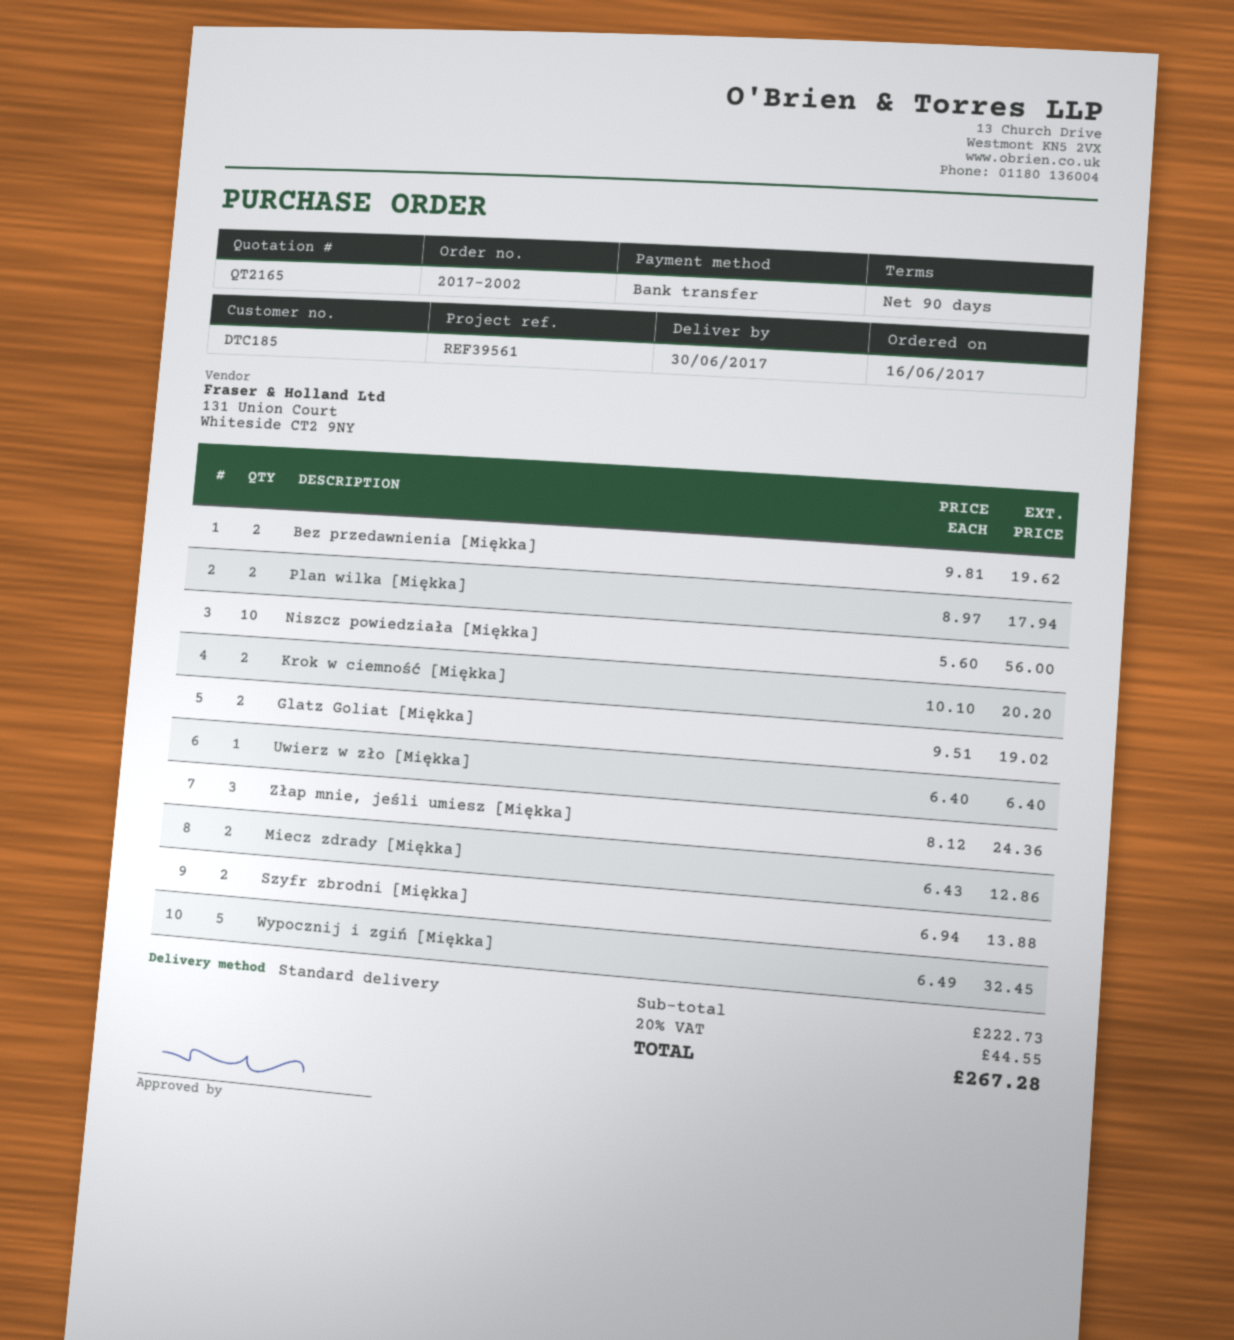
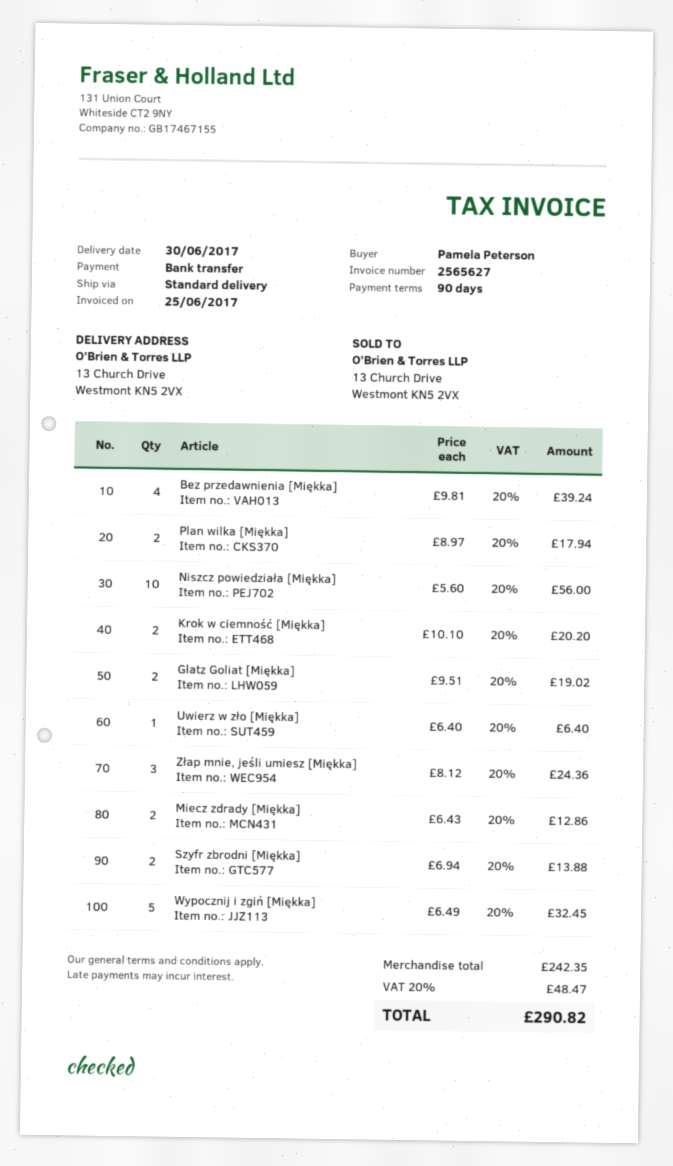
Bez przedawnienia [Miękka]: 2 x 9.81 = 19.62 -> 4 x 9.81 = 39.24
subtotal: 222.73 -> 242.35
tax: 20% = 44.55 -> 20% = 48.47
total: 267.28 -> 290.82

